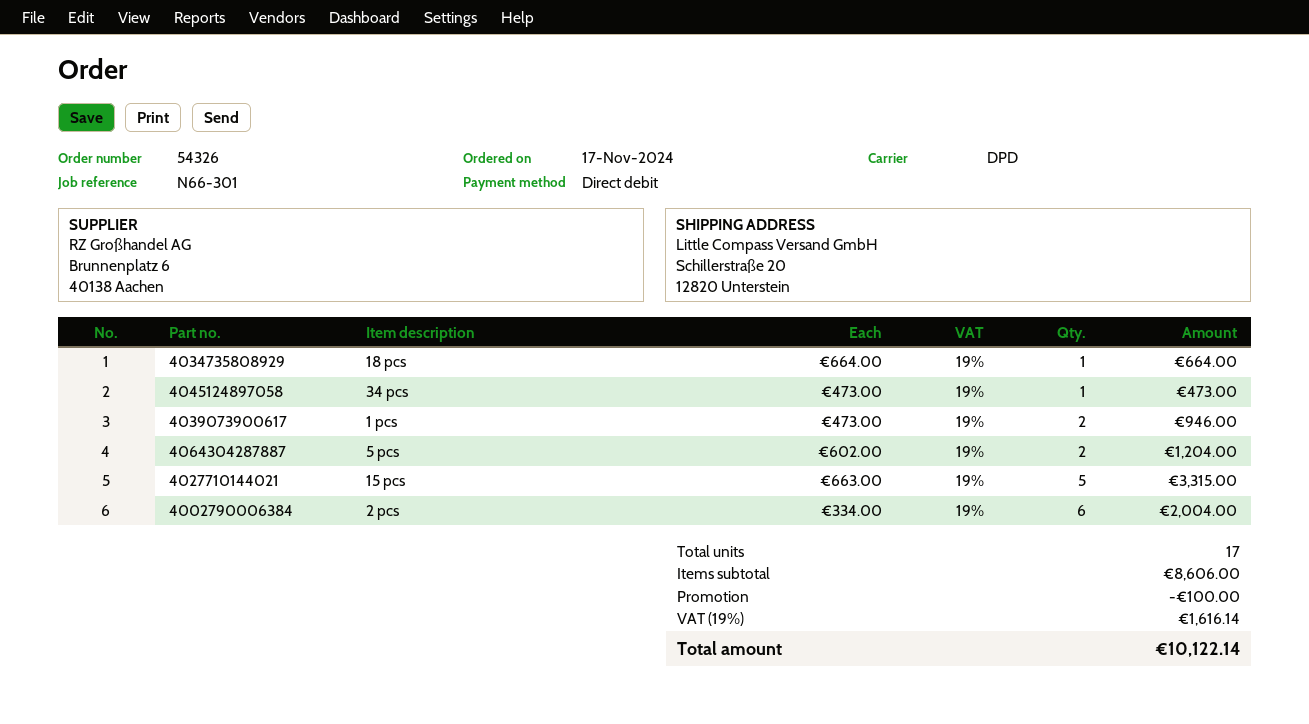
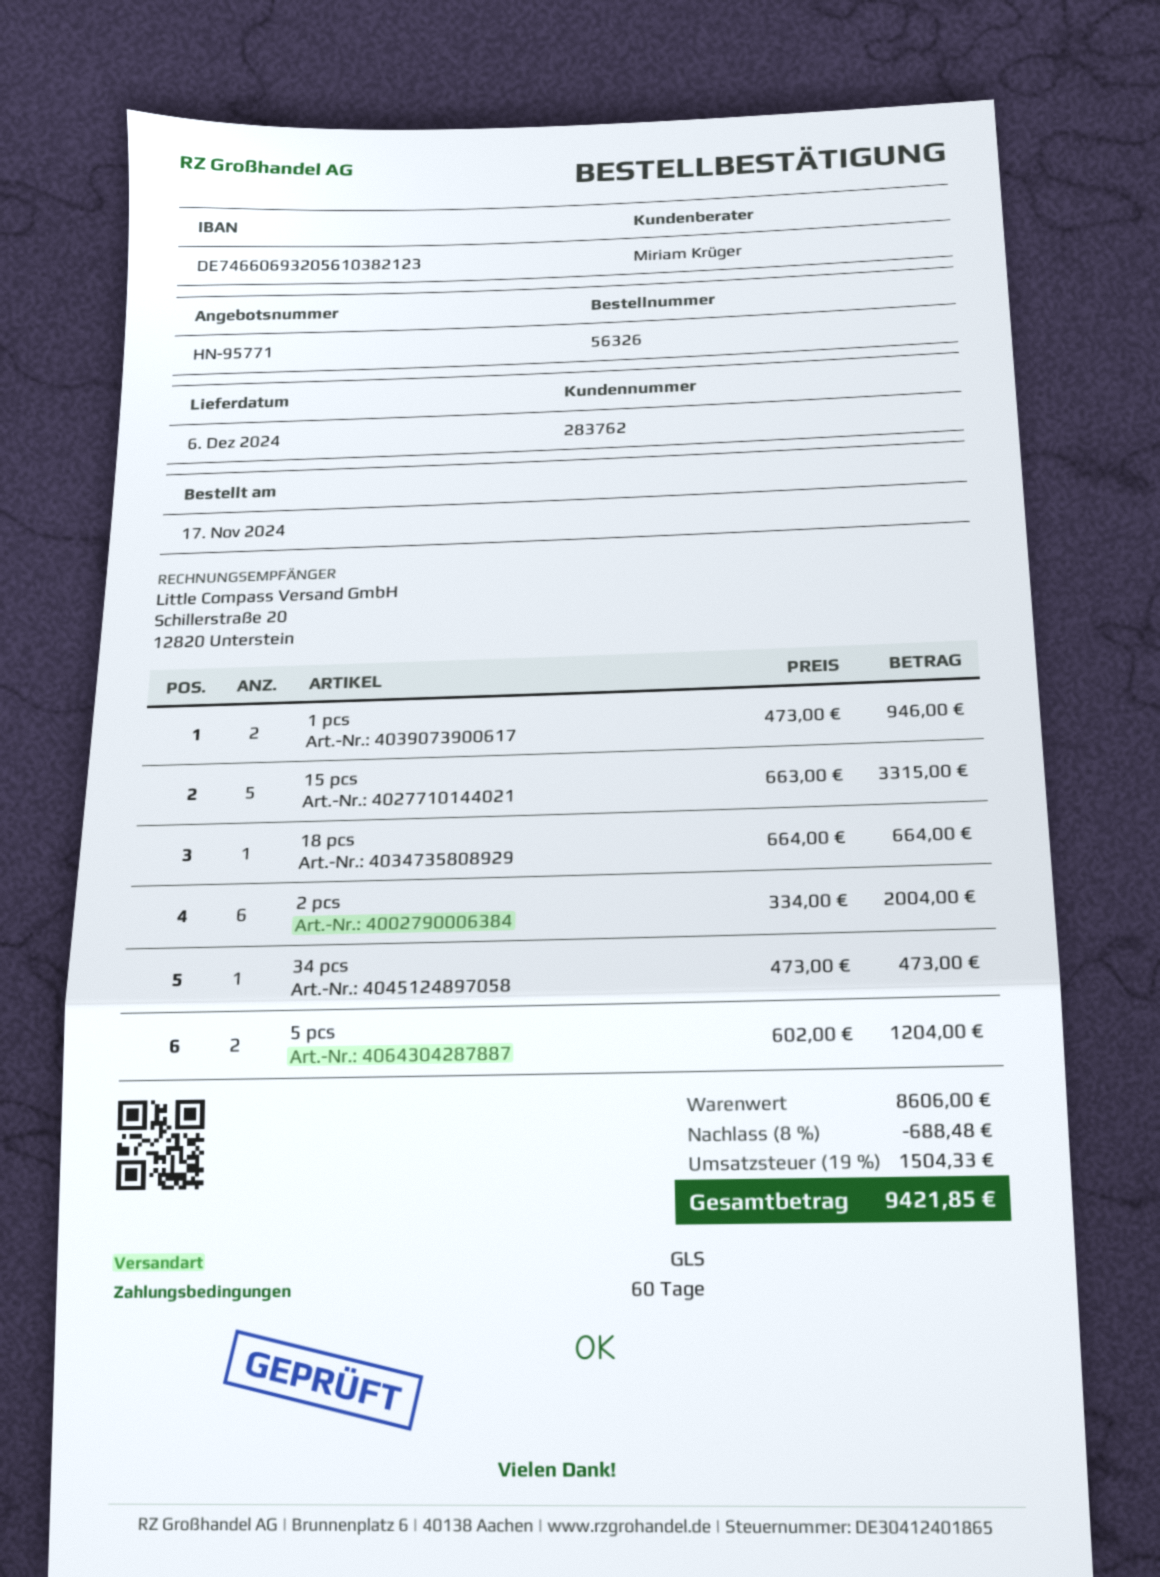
order number: 54326 -> 56326
shipping method: DPD -> GLS
discount: 100.00 -> 688.48
tax: 19% = 1616.14 -> 19% = 1504.33
total: 10122.14 -> 9421.85

